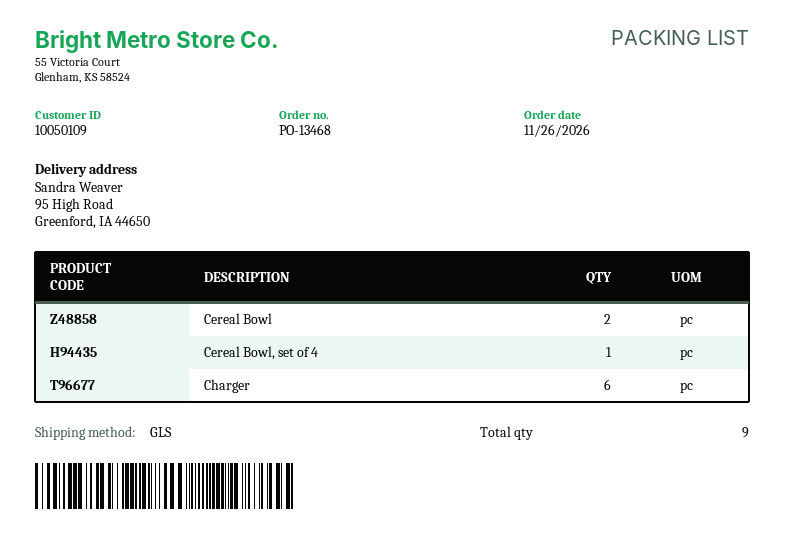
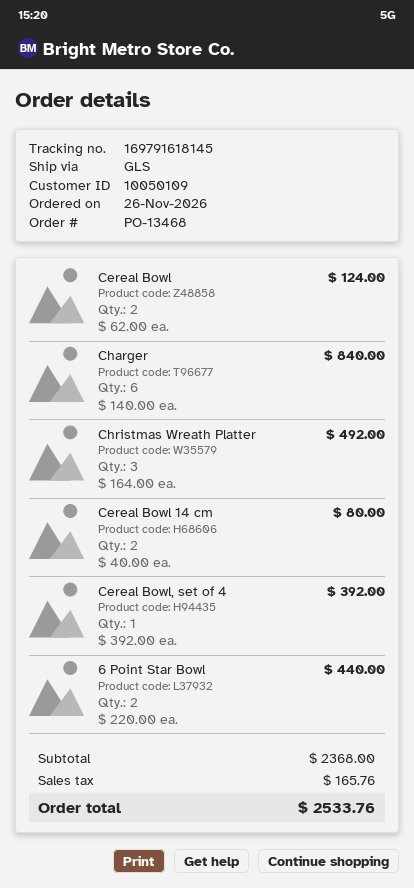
Christmas Wreath Platter: none -> 3
Cereal Bowl 14 cm: none -> 2
6 Point Star Bowl: none -> 2

